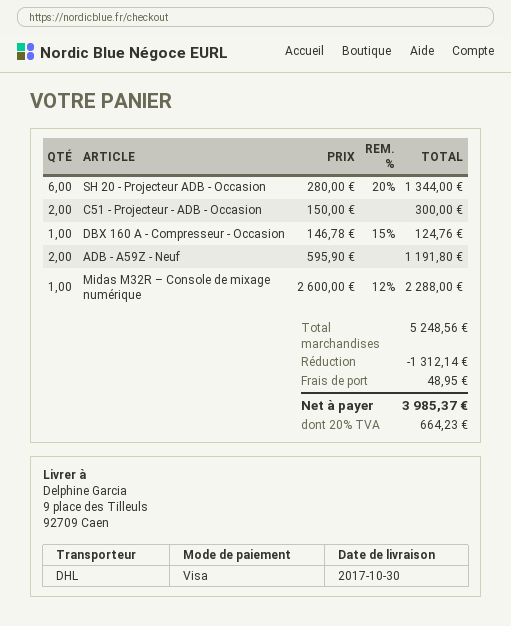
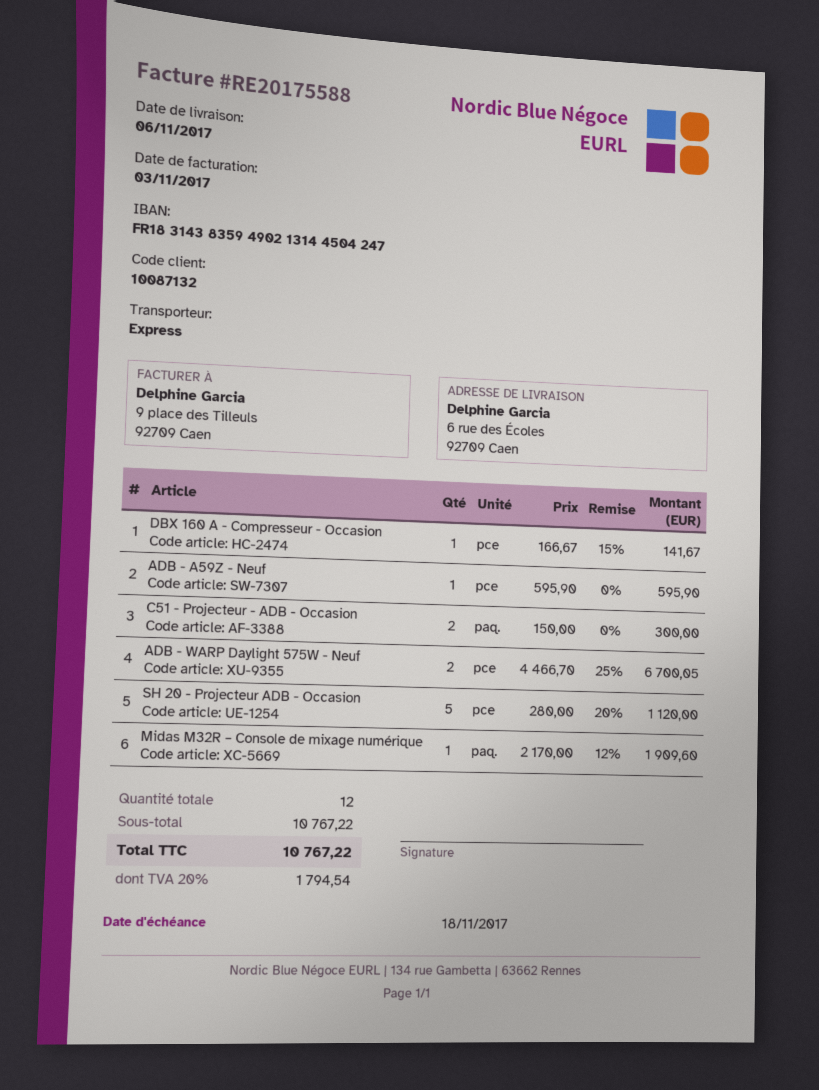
delivery date: 2017-10-30 -> 2017-11-06
shipping method: DHL -> express
ship to: 9 place des Tilleuls, 92709 Caen -> 6 rue des Écoles, 92709 Caen
SH 20 - Projecteur ADB - Occasion: 6 x 280.00 - 20% = 1344.00 -> 5 x 280.00 - 20% = 1120.00
DBX 160 A - Compresseur - Occasion: 1 x 146.78 - 15% = 124.76 -> 1 x 166.67 - 15% = 141.67
ADB - A59Z - Neuf: 2 x 595.90 = 1191.80 -> 1 x 595.90 = 595.90
Midas M32R – Console de mixage numérique: 1 x 2600.00 - 12% = 2288.00 -> 1 x 2170.00 - 12% = 1909.60
ADB - WARP Daylight 575W - Neuf: none -> 2 x 4466.70 - 25% = 6700.05
subtotal: 5248.56 -> 10767.22
discount: 1312.14 -> none
shipping: 48.95 -> none
tax: 20% = 664.23 -> 20% = 1794.54
total: 3985.37 -> 10767.22

